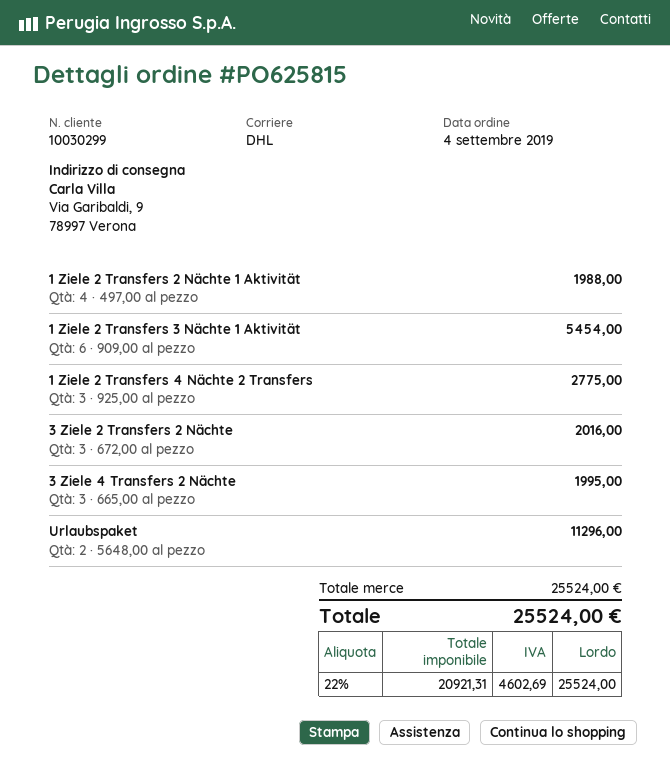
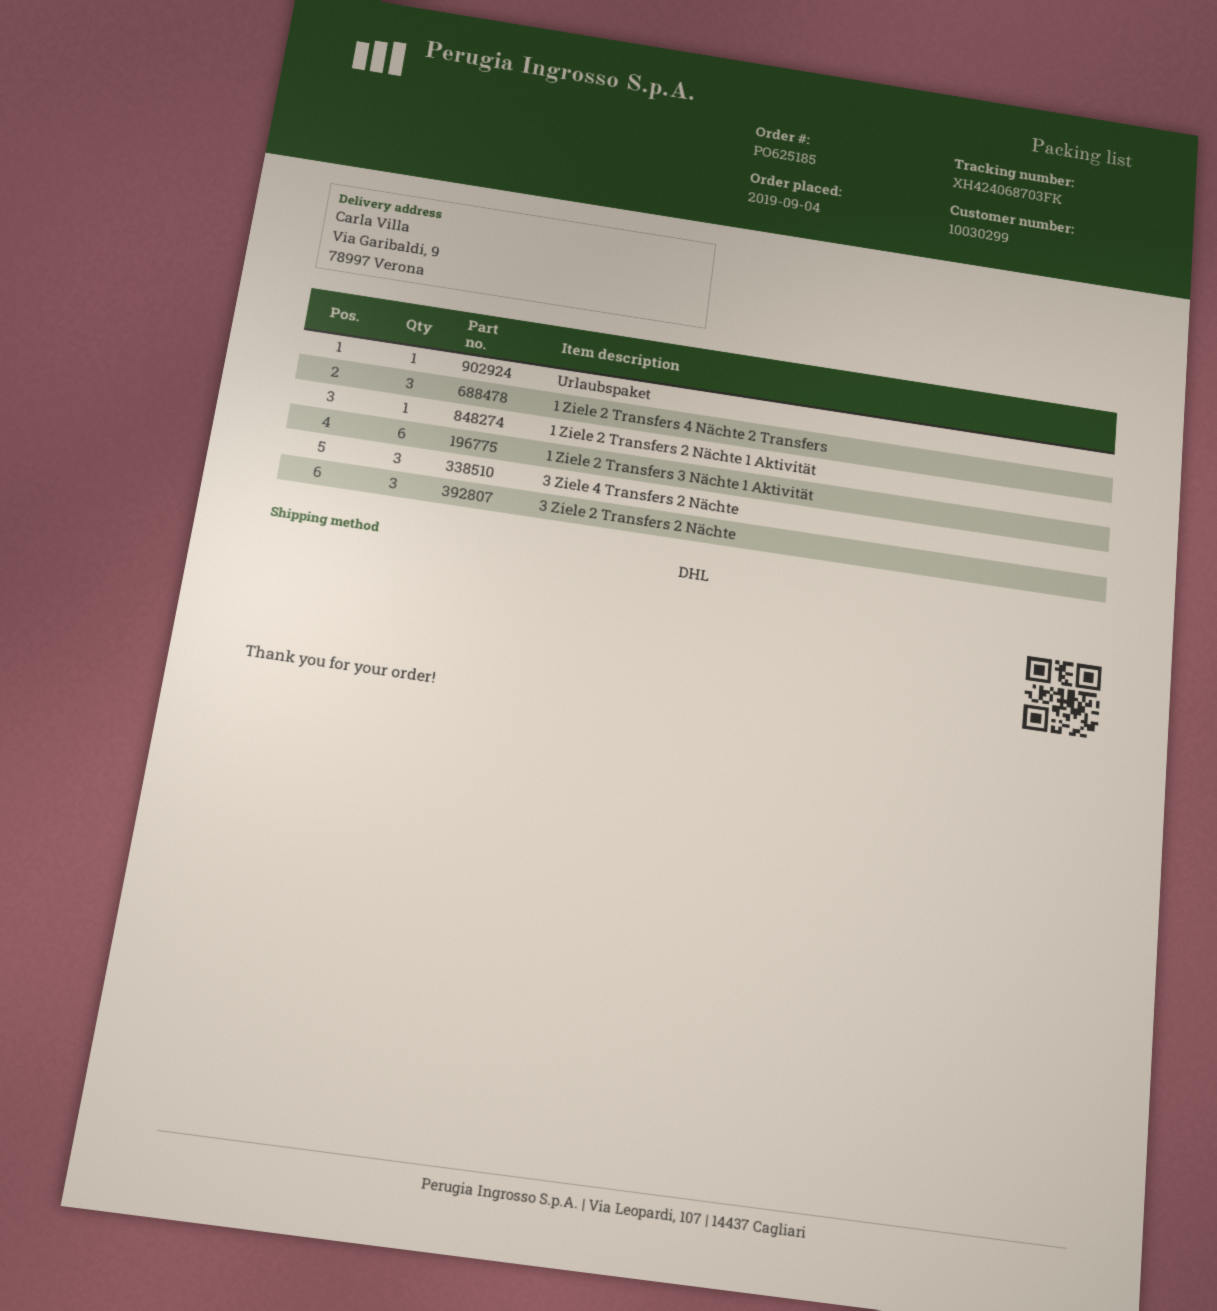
order number: PO625815 -> PO625185
1 Ziele 2 Transfers 2 Nächte 1 Aktivität: 4 -> 1
Urlaubspaket: 2 -> 1

